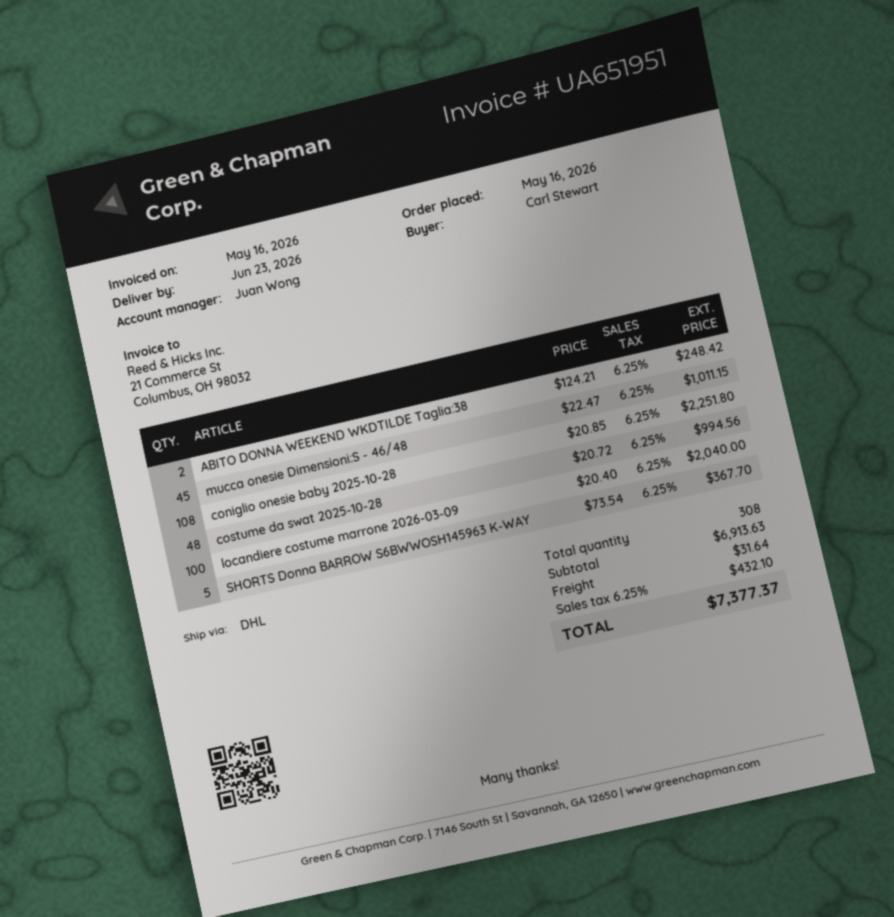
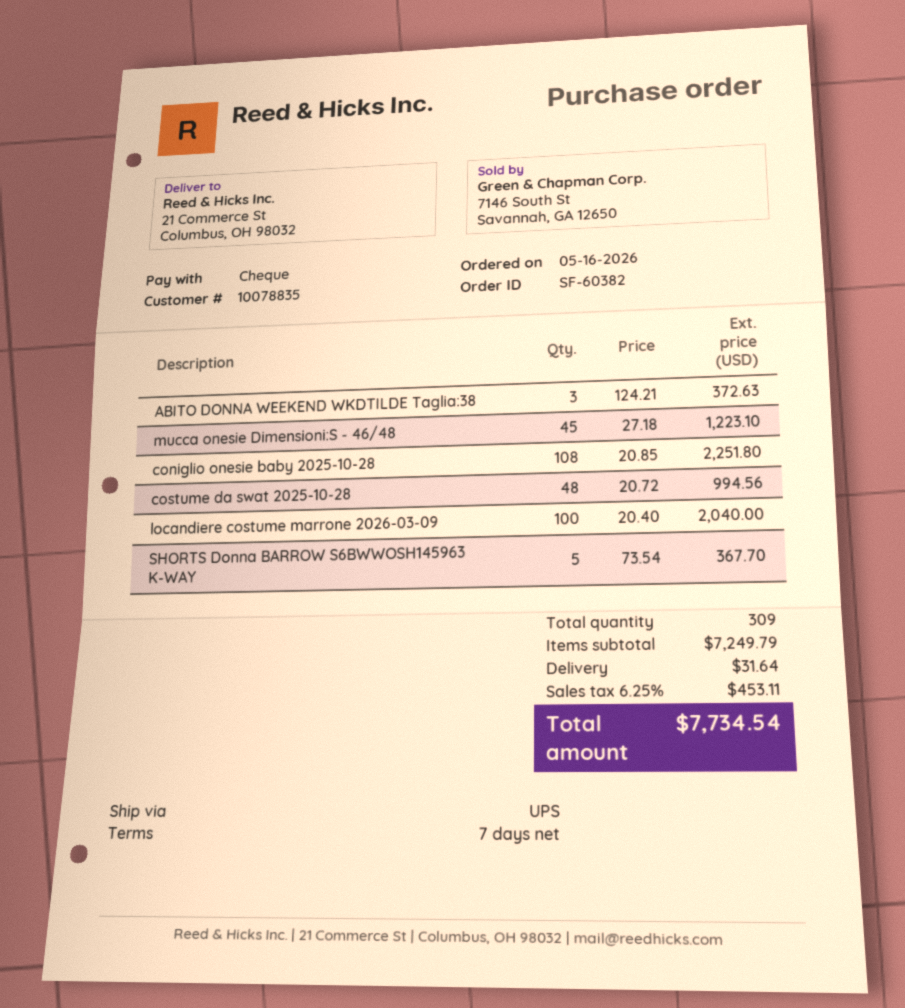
shipping method: DHL -> UPS
ABITO DONNA WEEKEND WKDTILDE Taglia:38: 2 x 124.21 = 248.42 -> 3 x 124.21 = 372.63
mucca onesie Dimensioni:S - 46/48: 45 x 22.47 = 1011.15 -> 45 x 27.18 = 1223.10
total quantity: 308 -> 309
subtotal: 6913.63 -> 7249.79
tax: 6.25% = 432.10 -> 6.25% = 453.11
total: 7377.37 -> 7734.54

